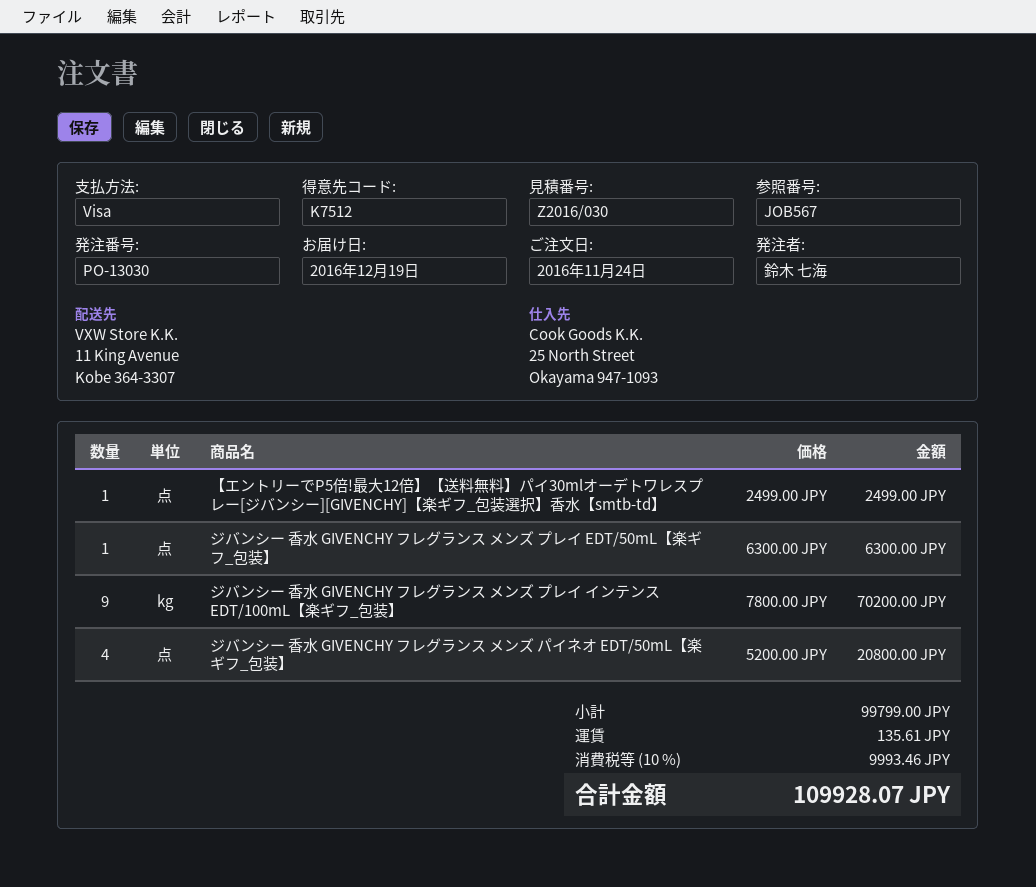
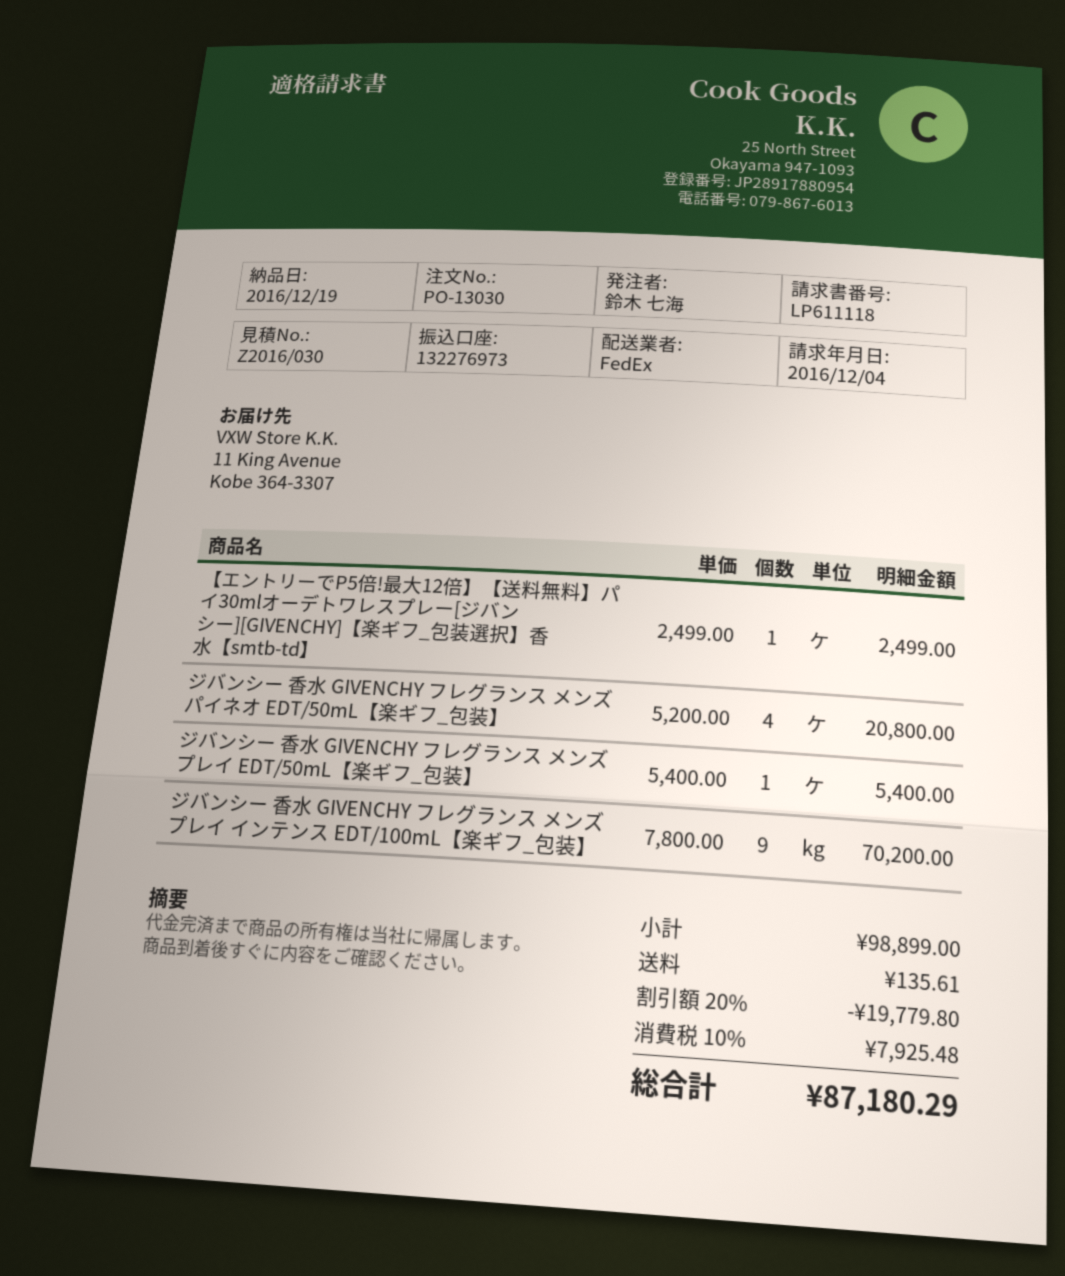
ジバンシー 香水 GIVENCHY フレグランス メンズ プレイ EDT/50mL【楽ギフ_包装】: 1 x 6300.00 = 6300.00 -> 1 x 5400.00 = 5400.00
subtotal: 99799.00 -> 98899.00
discount: none -> 20% = 19779.80
tax: 10% = 9993.46 -> 10% = 7925.48
total: 109928.07 -> 87180.29

